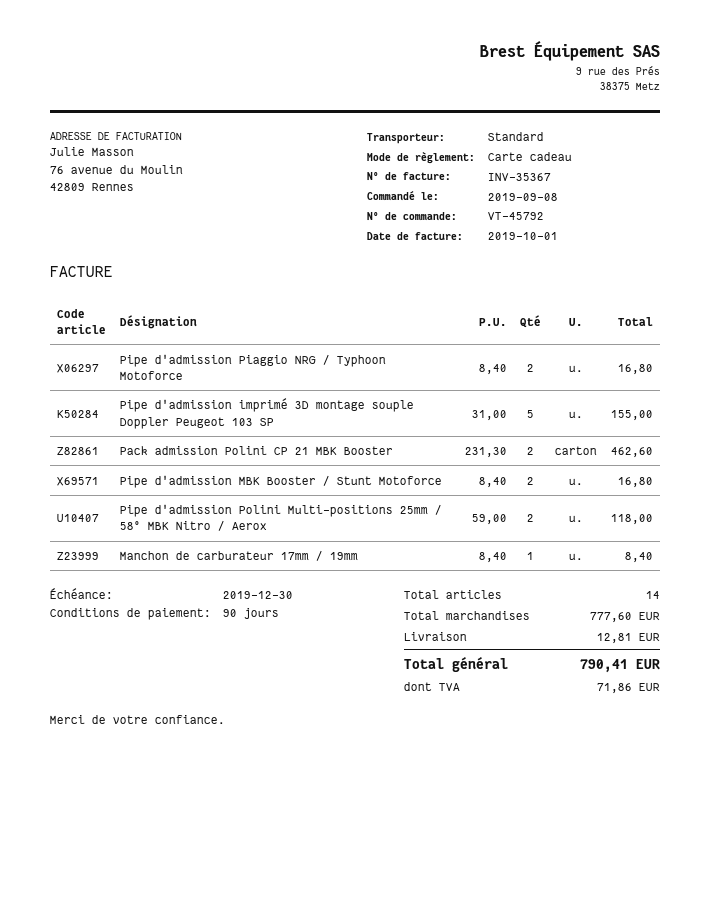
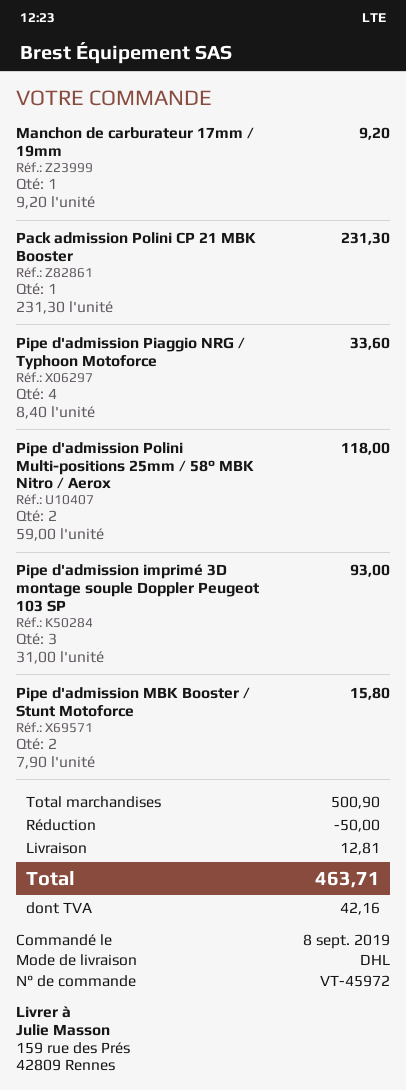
order number: VT-45792 -> VT-45972
shipping method: standard -> DHL
Pipe d'admission Piaggio NRG / Typhoon Motoforce: 2 x 8.40 = 16.80 -> 4 x 8.40 = 33.60
Pipe d'admission imprimé 3D montage souple Doppler Peugeot 103 SP: 5 x 31.00 = 155.00 -> 3 x 31.00 = 93.00
Pack admission Polini CP 21 MBK Booster: 2 x 231.30 = 462.60 -> 1 x 231.30 = 231.30
Pipe d'admission MBK Booster / Stunt Motoforce: 2 x 8.40 = 16.80 -> 2 x 7.90 = 15.80
Manchon de carburateur 17mm / 19mm: 1 x 8.40 = 8.40 -> 1 x 9.20 = 9.20
subtotal: 777.60 -> 500.90
discount: none -> 50.00
tax: 71.86 -> 42.16
total: 790.41 -> 463.71

